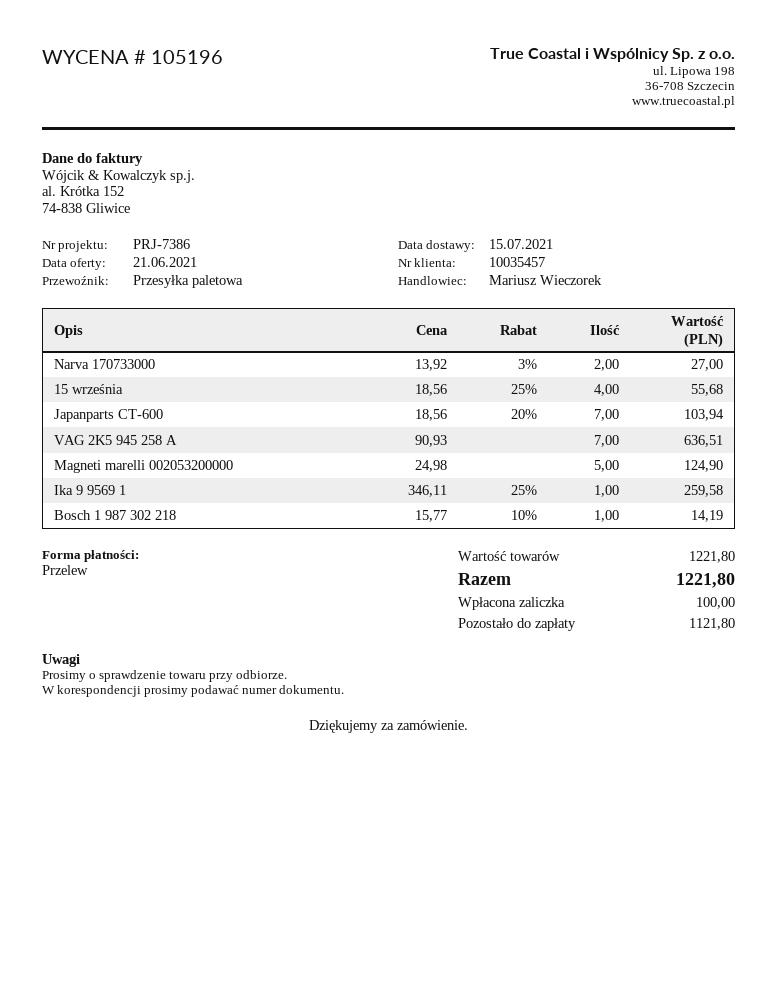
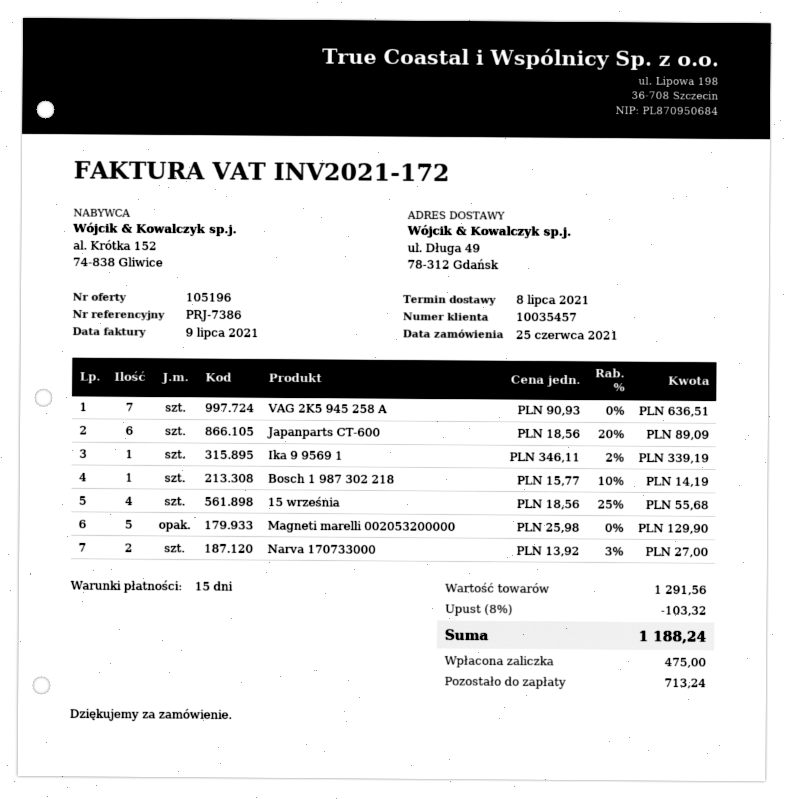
delivery date: 2021-07-15 -> 2021-07-08
Japanparts CT-600: 7 x 18.56 - 20% = 103.94 -> 6 x 18.56 - 20% = 89.09
Magneti marelli 002053200000: 5 x 24.98 = 124.90 -> 5 x 25.98 = 129.90
Ika 9 9569 1: 1 x 346.11 - 25% = 259.58 -> 1 x 346.11 - 2% = 339.19
subtotal: 1221.80 -> 1291.56
discount: none -> 8% = 103.32
total: 1221.80 -> 1188.24
deposit: 100.00 -> 475.00
balance: 1121.80 -> 713.24

